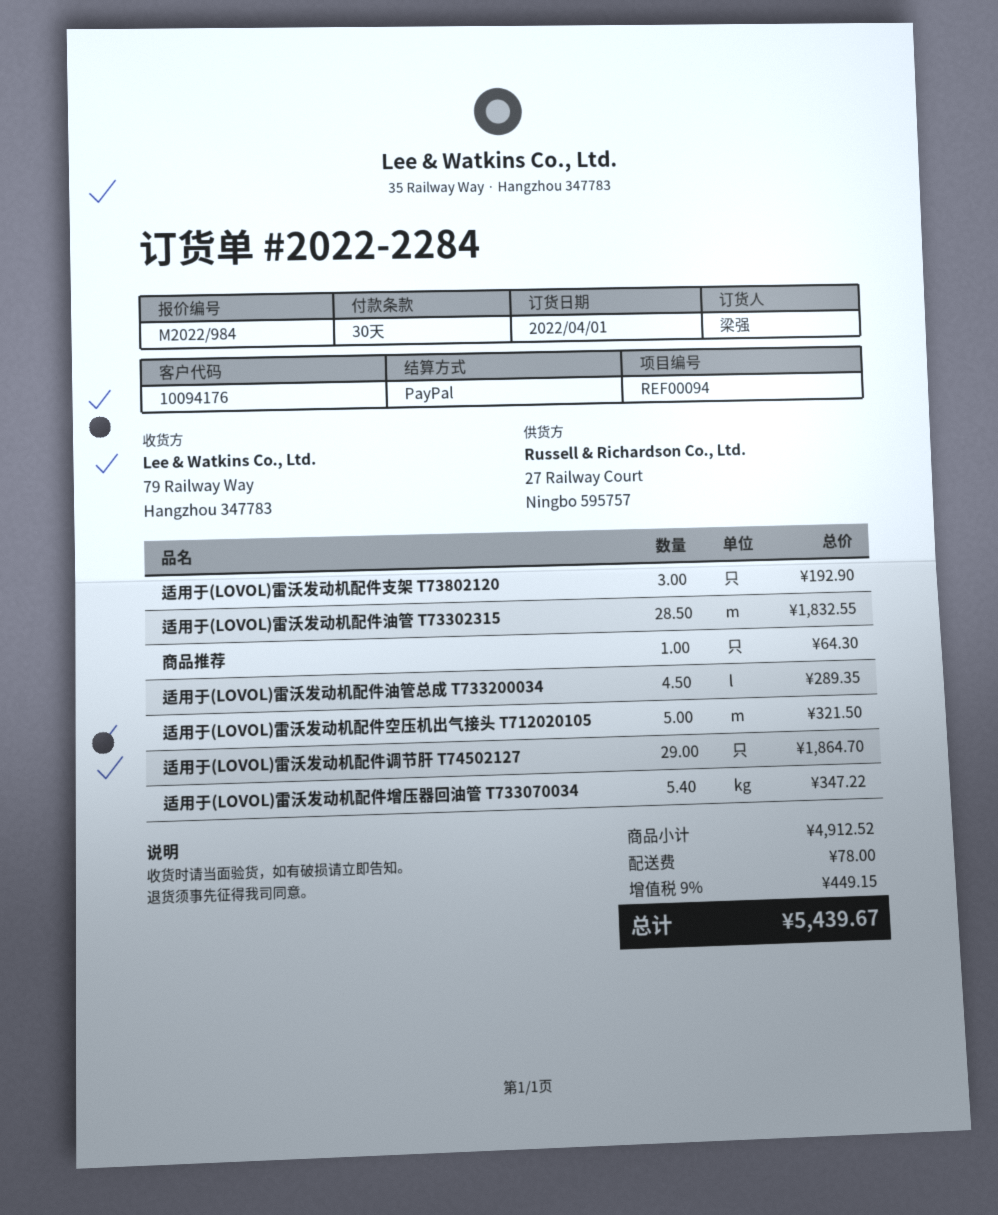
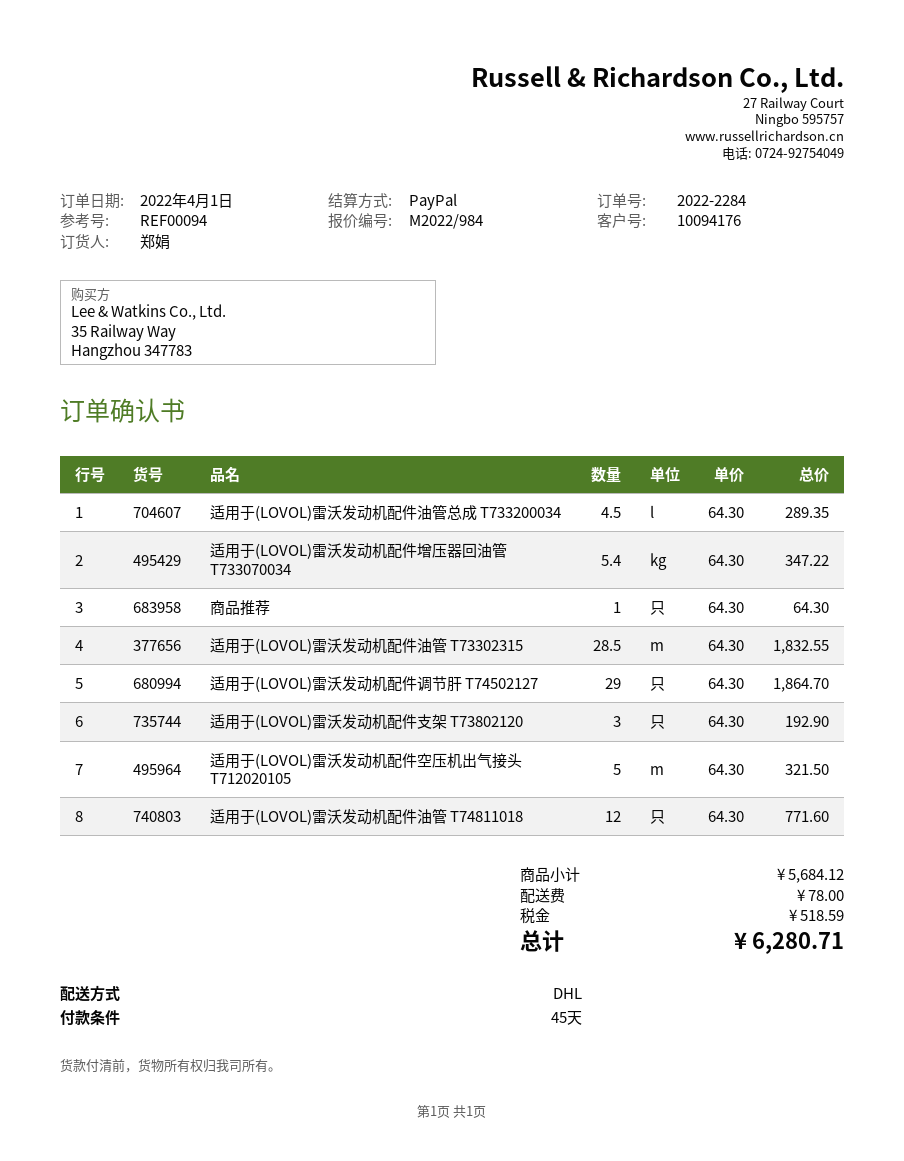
payment terms: 30 days -> 45 days
ordered by: 梁强 -> 郑娟
适用于(LOVOL)雷沃发动机配件油管 T74811018: none -> 12 for 771.60
subtotal: 4912.52 -> 5684.12
tax: 449.15 -> 518.59
total: 5439.67 -> 6280.71

